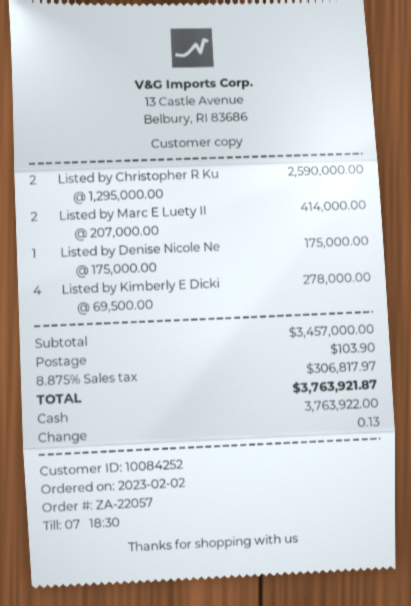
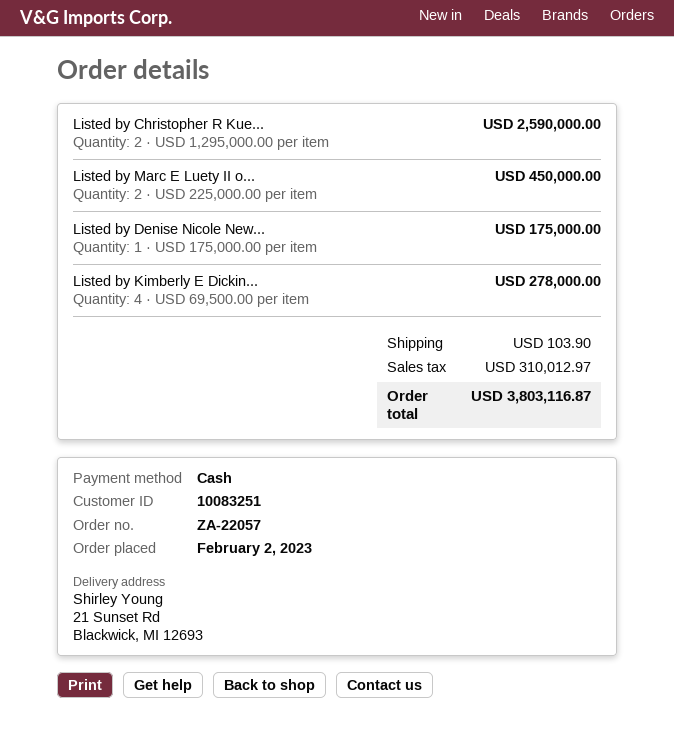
customer number: 10084252 -> 10083251
Listed by Marc E Luety II: 2 x 207000.00 = 414000.00 -> 2 x 225000.00 = 450000.00
tax: 306817.97 -> 310012.97
total: 3763921.87 -> 3803116.87

